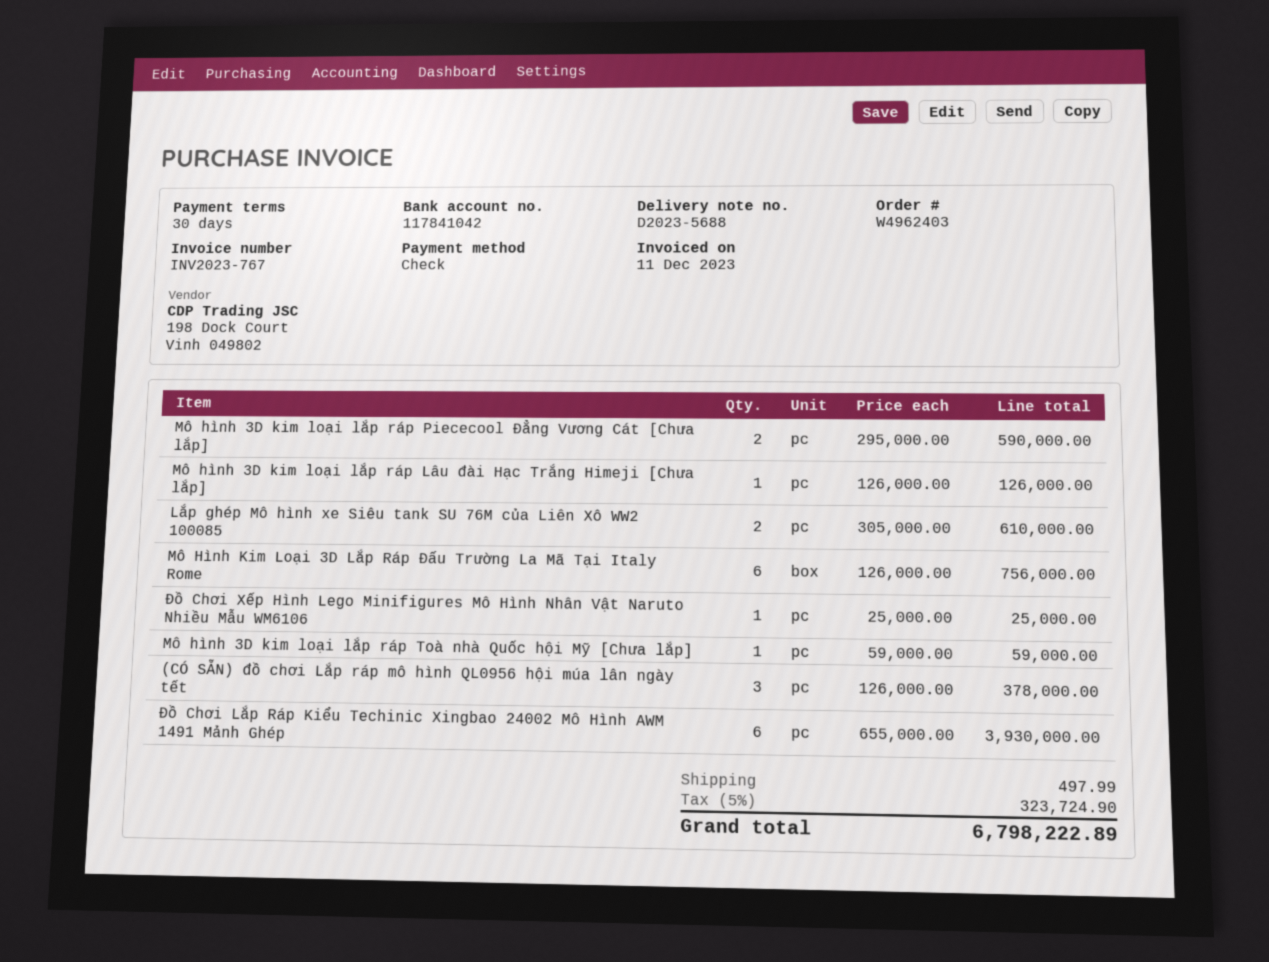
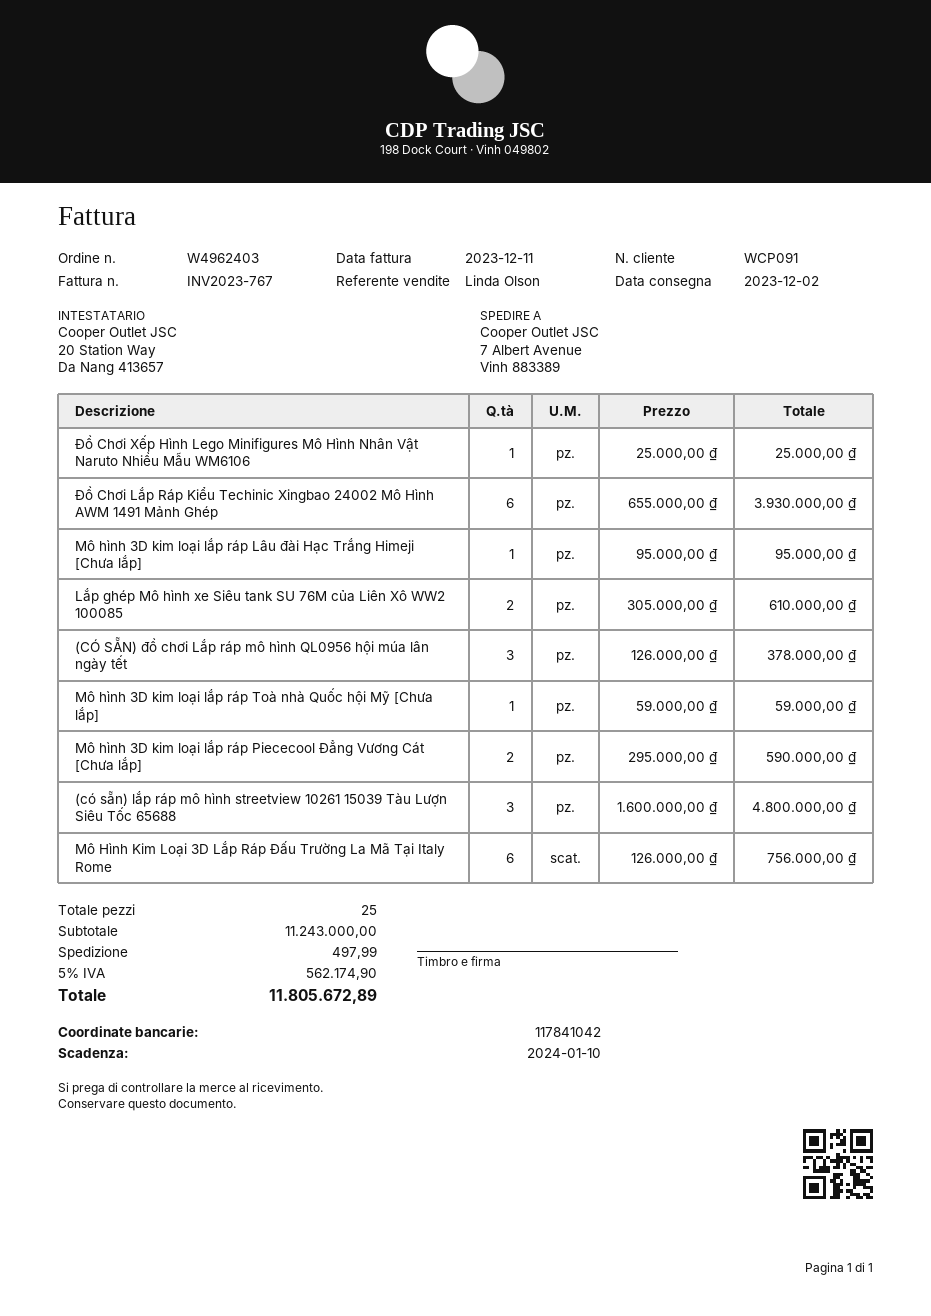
Mô hình 3D kim loại lắp ráp Lâu đài Hạc Trắng Himeji [Chưa lắp]: 1 x 126000.00 = 126000.00 -> 1 x 95000.00 = 95000.00
(có sẵn) lắp ráp mô hình streetview 10261 15039 Tàu Lượn Siêu Tốc 65688: none -> 3 x 1600000.00 = 4800000.00
tax: 5% = 323724.90 -> 5% = 562174.90
total: 6798222.89 -> 11805672.89

